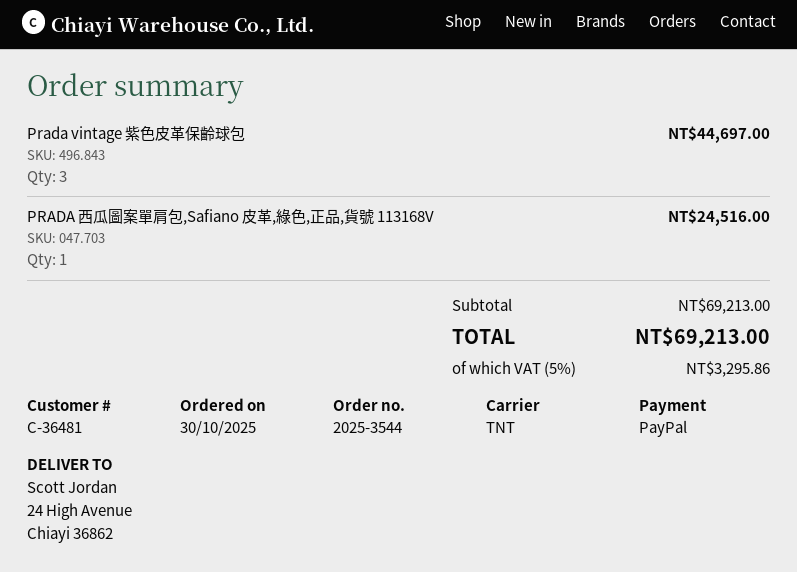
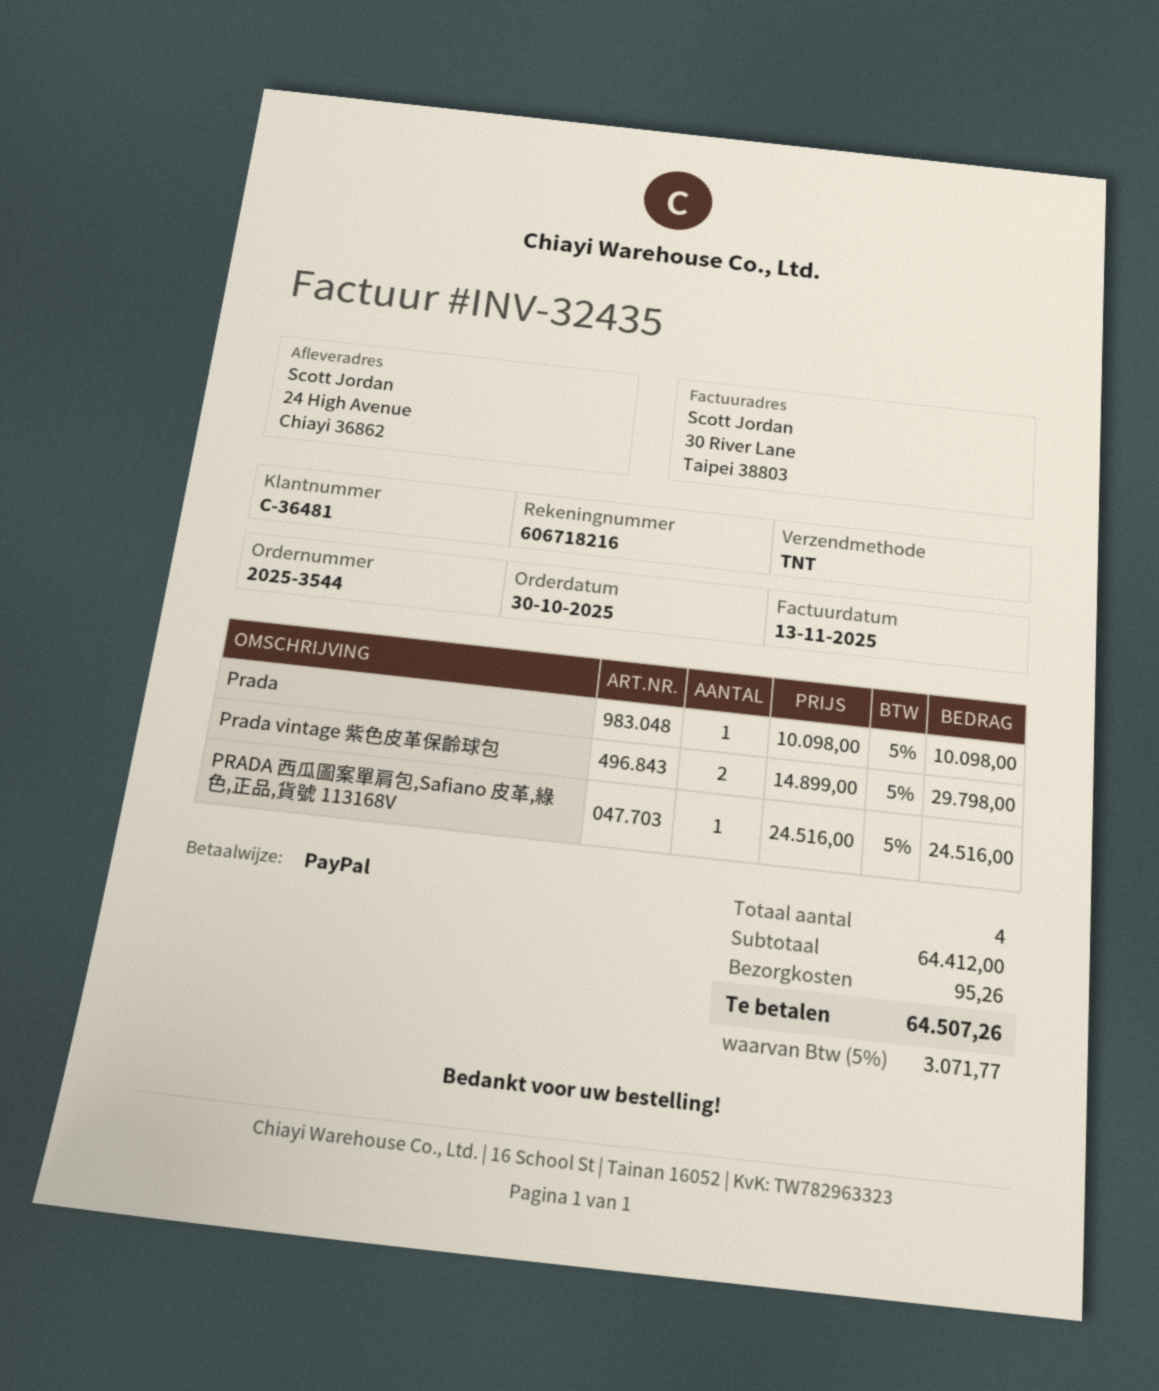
Prada vintage 紫色皮革保齡球包: 3 for 44697.00 -> 2 for 29798.00
Prada: none -> 1 for 10098.00
subtotal: 69213.00 -> 64412.00
shipping: none -> 95.26
tax: 5% = 3295.86 -> 5% = 3071.77
total: 69213.00 -> 64507.26

